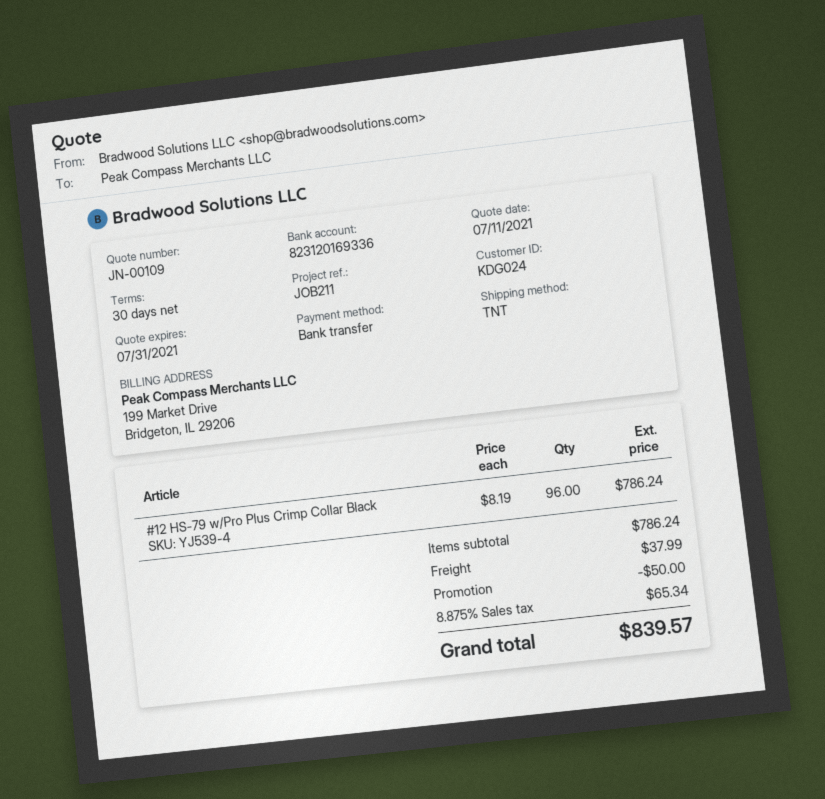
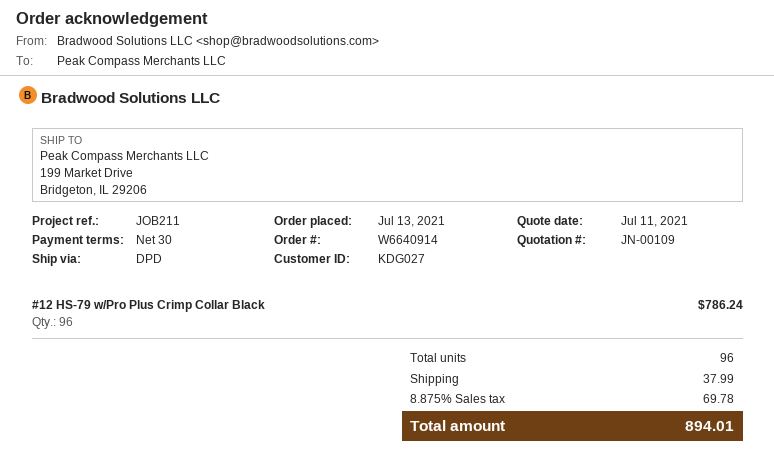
customer number: KDG024 -> KDG027
shipping method: TNT -> DPD
discount: 50.00 -> none
tax: 8.875% = 65.34 -> 8.875% = 69.78
total: 839.57 -> 894.01

